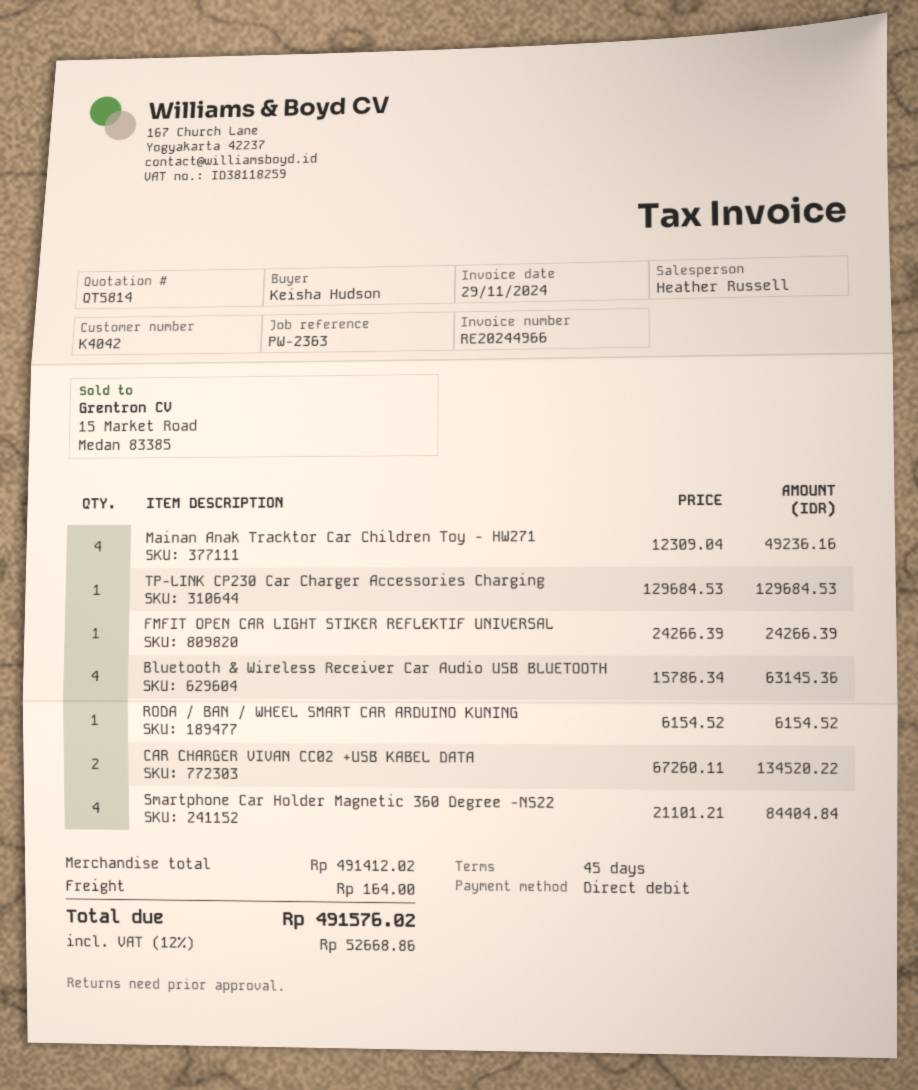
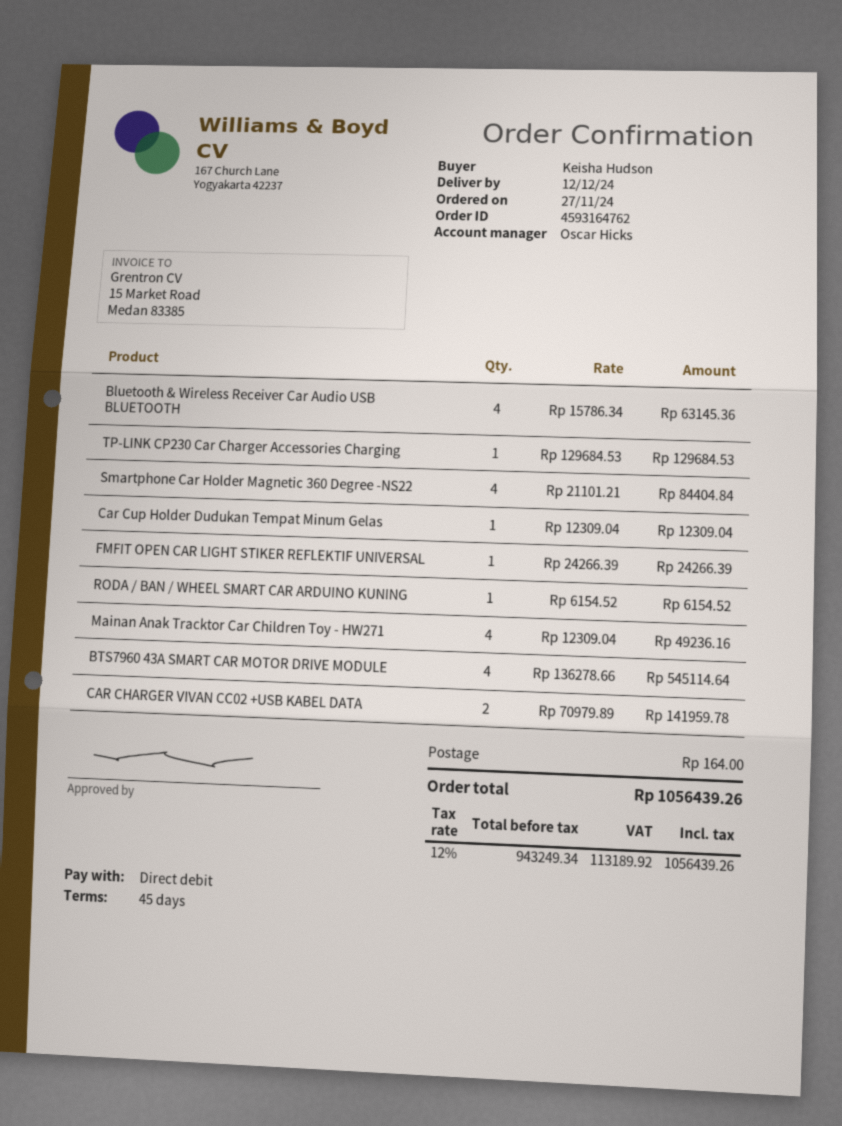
sales rep: Heather Russell -> Oscar Hicks
CAR CHARGER VIVAN CC02 +USB KABEL DATA: 2 x 67260.11 = 134520.22 -> 2 x 70979.89 = 141959.78
Car Cup Holder Dudukan Tempat Minum Gelas: none -> 1 x 12309.04 = 12309.04
BTS7960 43A SMART CAR MOTOR DRIVE MODULE: none -> 4 x 136278.66 = 545114.64
tax: 12% = 52668.86 -> 12% = 113189.92
total: 491576.02 -> 1056439.26

